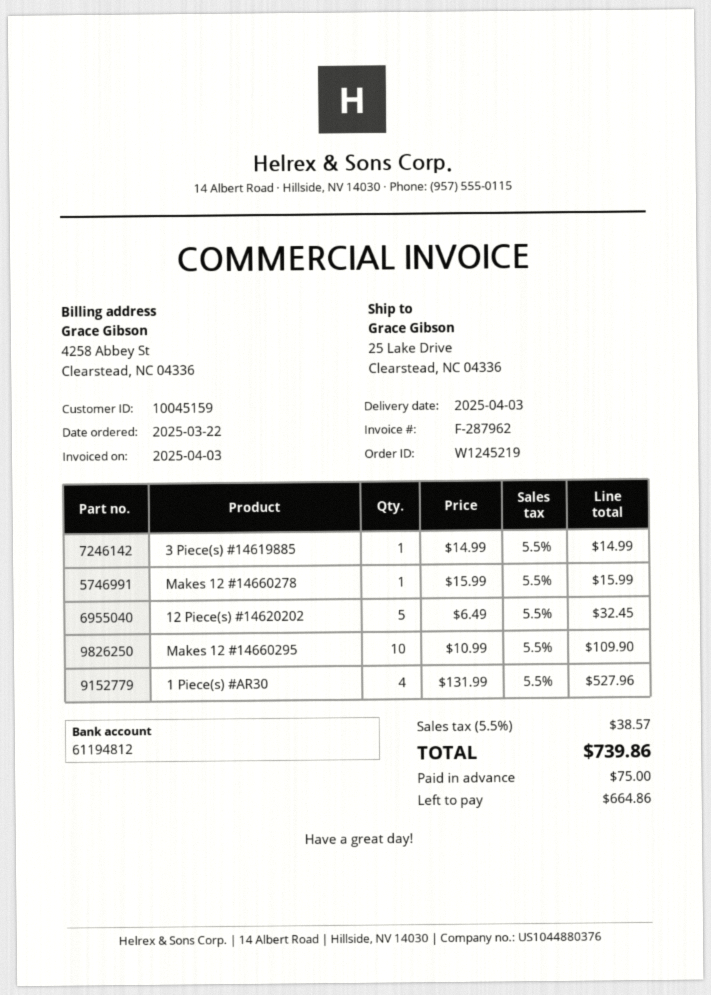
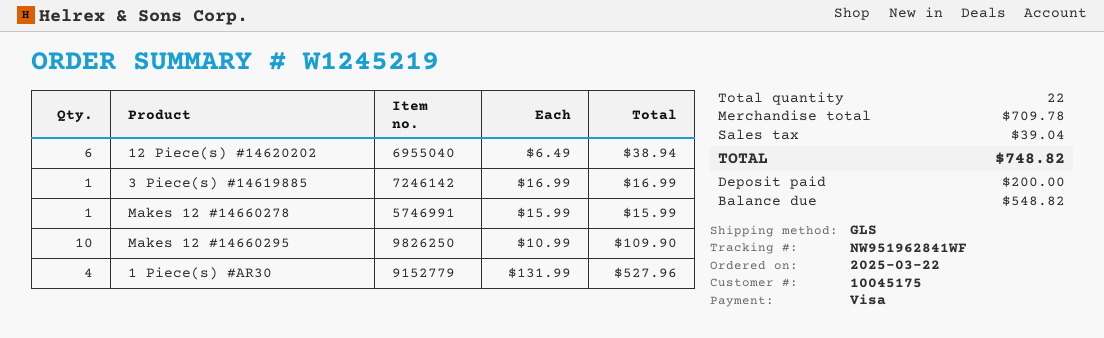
customer number: 10045159 -> 10045175
3 Piece(s) #14619885: 1 x 14.99 = 14.99 -> 1 x 16.99 = 16.99
12 Piece(s) #14620202: 5 x 6.49 = 32.45 -> 6 x 6.49 = 38.94
tax: 38.57 -> 39.04
total: 739.86 -> 748.82
deposit: 75.00 -> 200.00
balance: 664.86 -> 548.82

